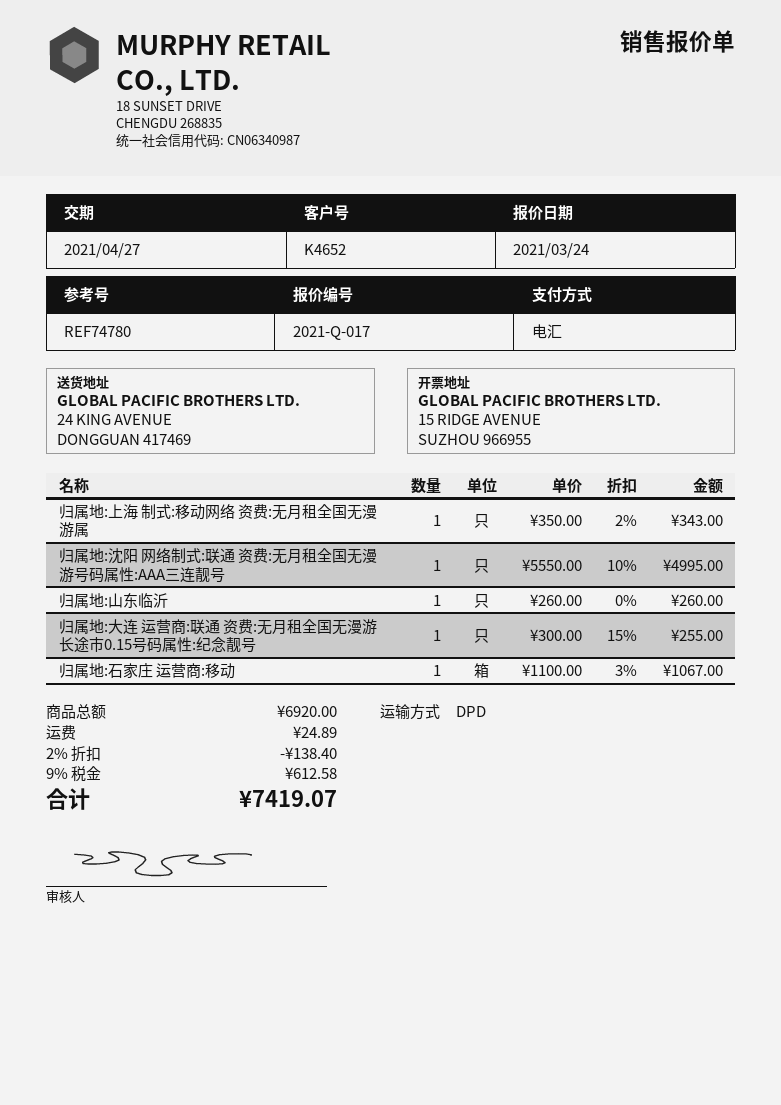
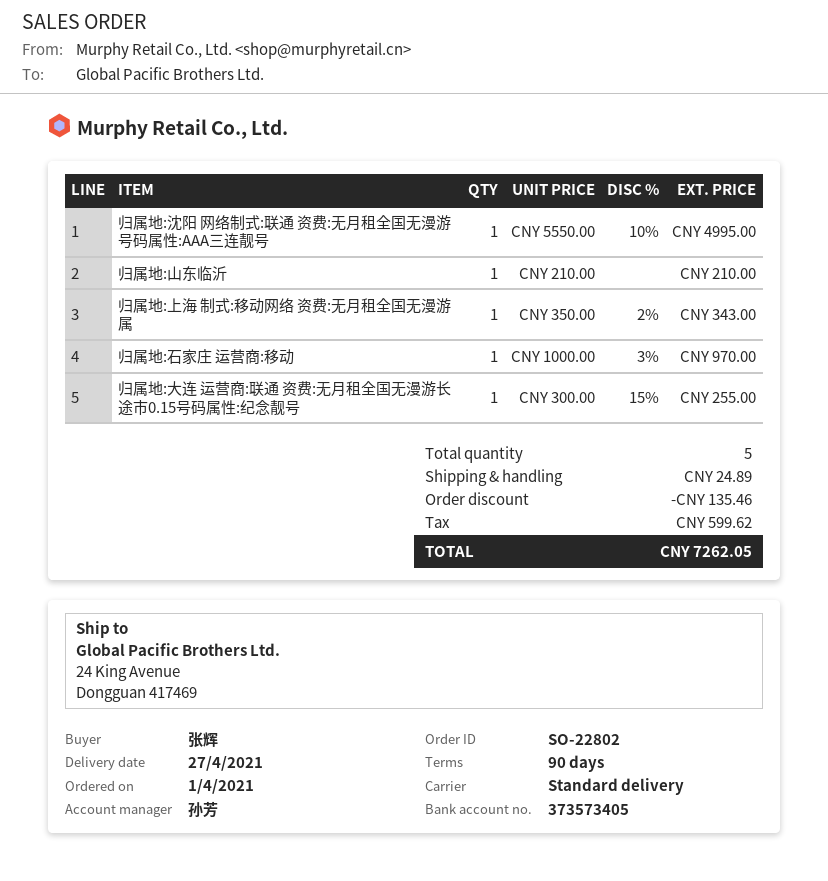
shipping method: DPD -> standard
归属地:山东临沂: 1 x 260.00 = 260.00 -> 1 x 210.00 = 210.00
归属地:石家庄 运营商:移动: 1 x 1100.00 - 3% = 1067.00 -> 1 x 1000.00 - 3% = 970.00
discount: 138.40 -> 135.46
tax: 612.58 -> 599.62
total: 7419.07 -> 7262.05

